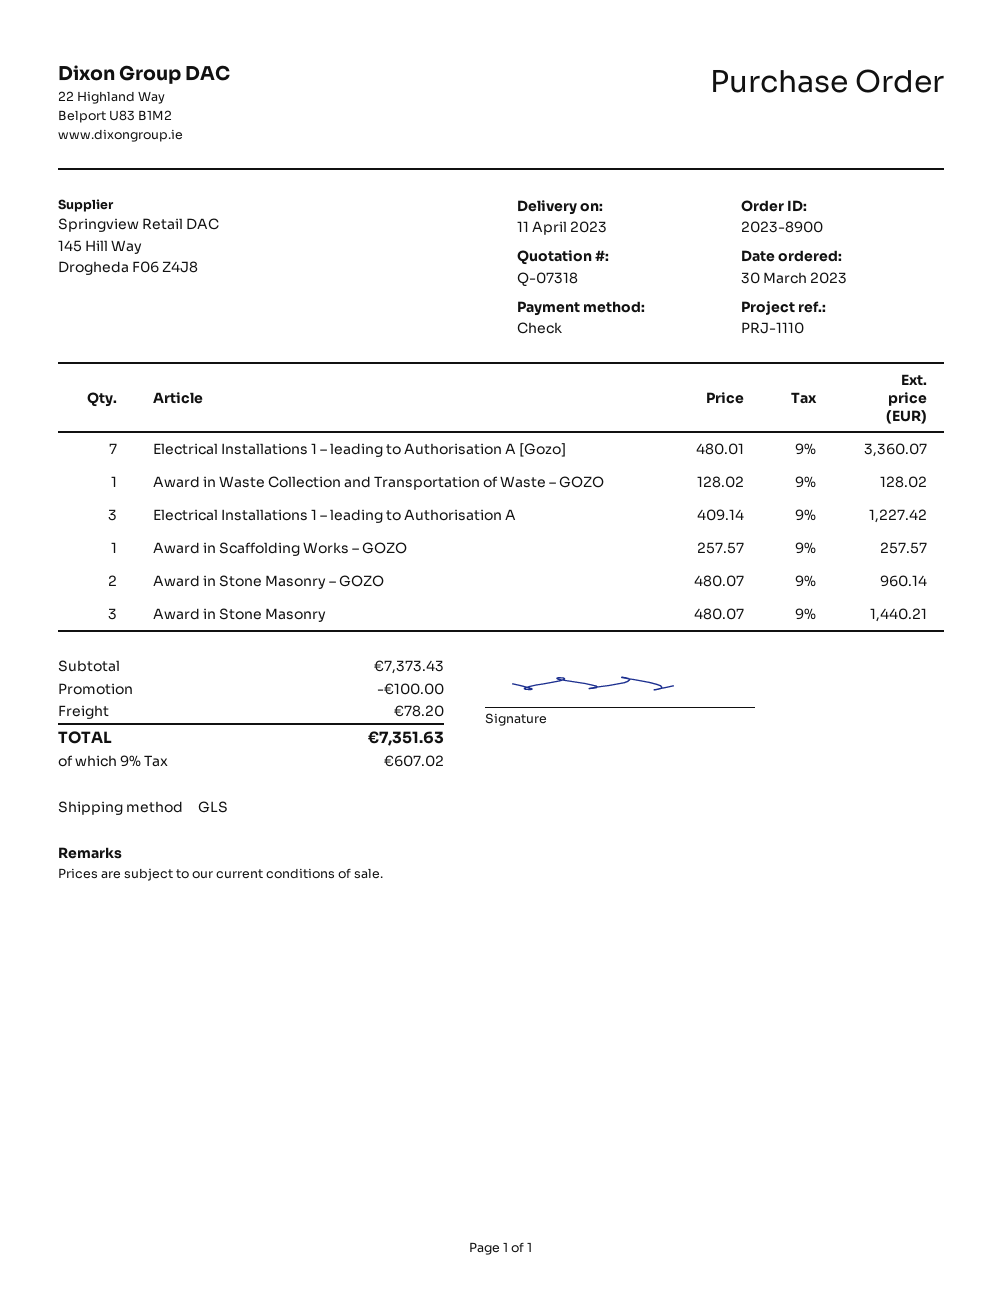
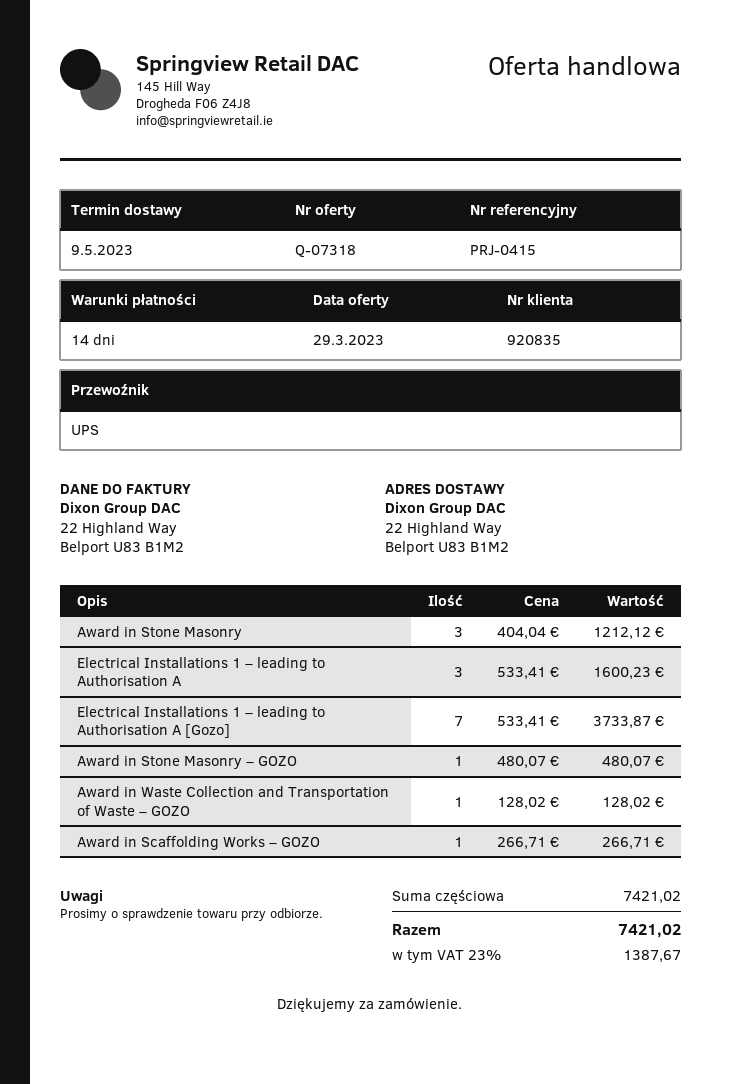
delivery date: 2023-04-11 -> 2023-05-09
reference: PRJ-1110 -> PRJ-0415
shipping method: GLS -> UPS
Electrical Installations 1 – leading to Authorisation A [Gozo]: 7 x 480.01 = 3360.07 -> 7 x 533.41 = 3733.87
Electrical Installations 1 – leading to Authorisation A: 3 x 409.14 = 1227.42 -> 3 x 533.41 = 1600.23
Award in Scaffolding Works – GOZO: 1 x 257.57 = 257.57 -> 1 x 266.71 = 266.71
Award in Stone Masonry – GOZO: 2 x 480.07 = 960.14 -> 1 x 480.07 = 480.07
Award in Stone Masonry: 3 x 480.07 = 1440.21 -> 3 x 404.04 = 1212.12
subtotal: 7373.43 -> 7421.02
discount: 100.00 -> none
shipping: 78.20 -> none
tax: 9% = 607.02 -> 23% = 1387.67
total: 7351.63 -> 7421.02

